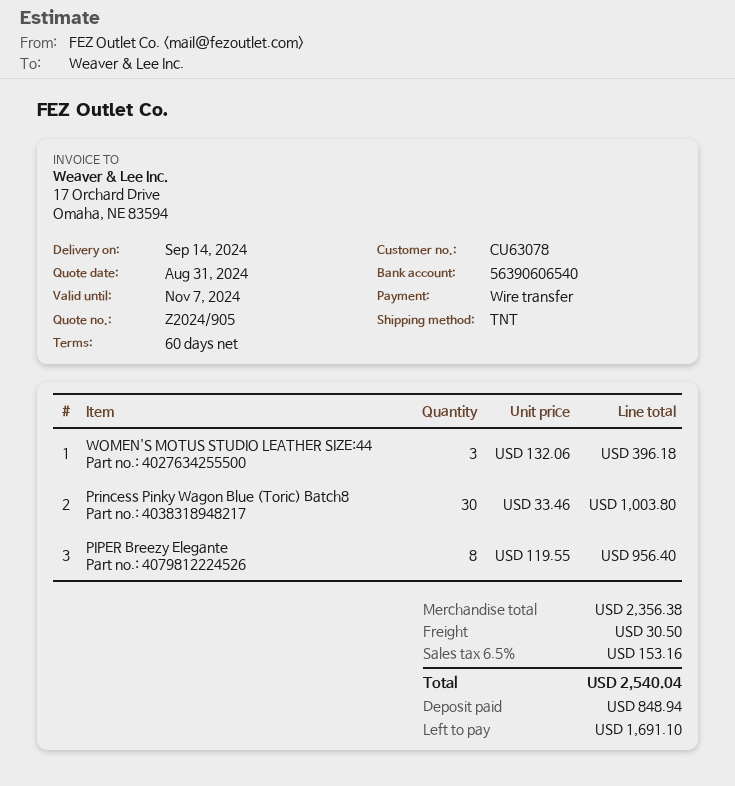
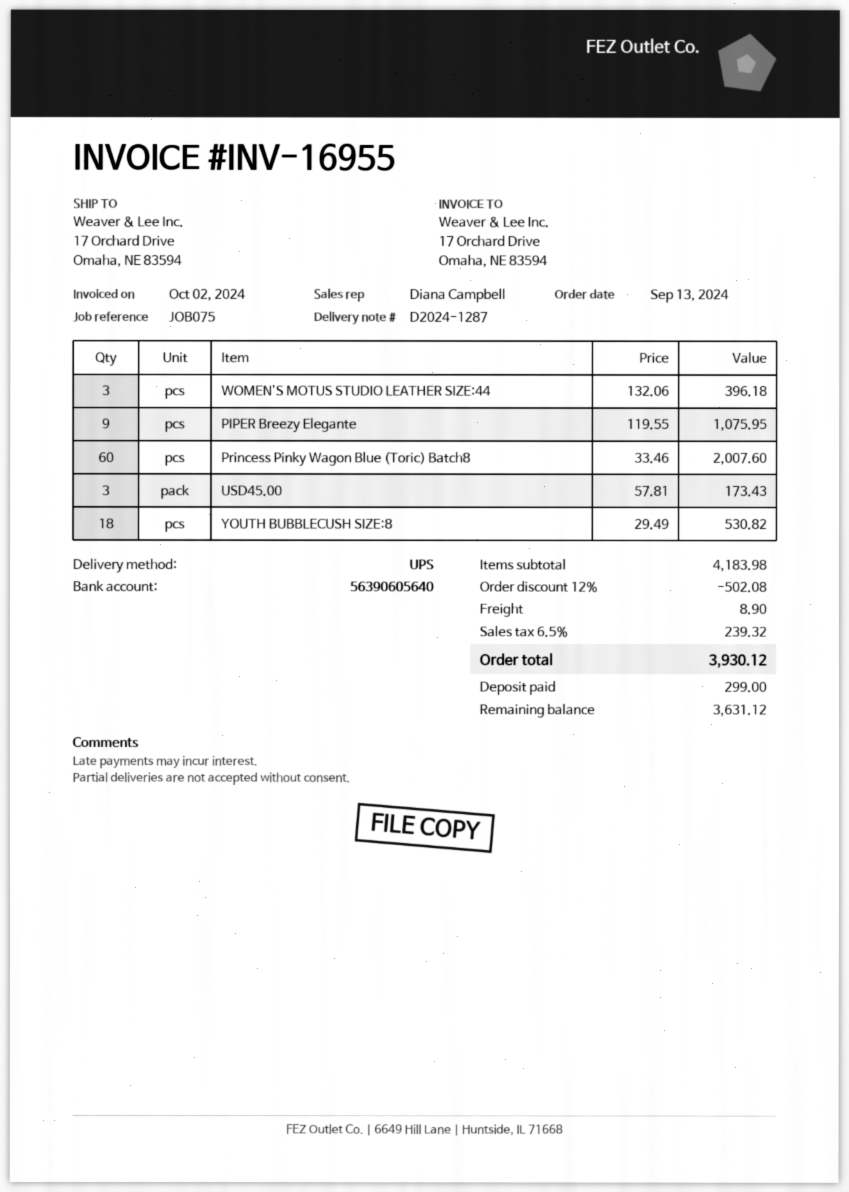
bank account: 56390606540 -> 56390605640
shipping method: TNT -> UPS
Princess Pinky Wagon Blue (Toric) Batch8: 30 x 33.46 = 1003.80 -> 60 x 33.46 = 2007.60
PIPER Breezy Elegante: 8 x 119.55 = 956.40 -> 9 x 119.55 = 1075.95
USD45.00: none -> 3 x 57.81 = 173.43
YOUTH BUBBLECUSH SIZE:8: none -> 18 x 29.49 = 530.82
subtotal: 2356.38 -> 4183.98
discount: none -> 12% = 502.08
shipping: 30.50 -> 8.90
tax: 6.5% = 153.16 -> 6.5% = 239.32
total: 2540.04 -> 3930.12
deposit: 848.94 -> 299.00
balance: 1691.10 -> 3631.12

